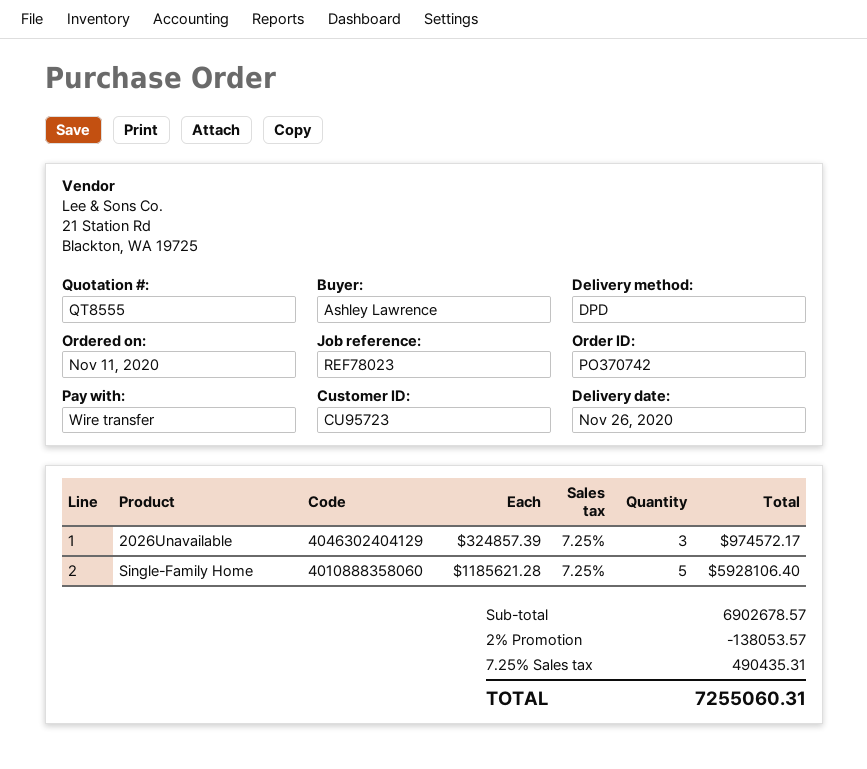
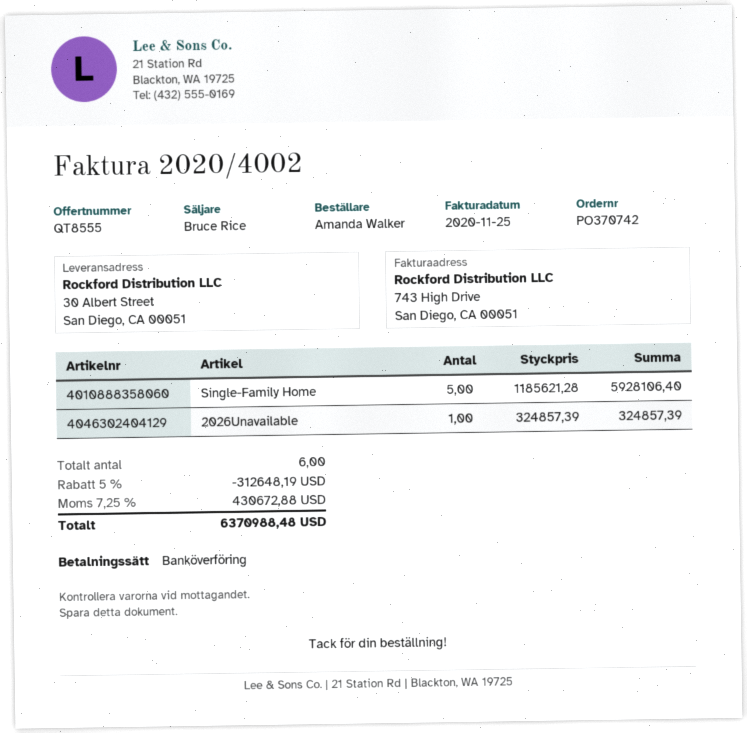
ordered by: Ashley Lawrence -> Amanda Walker
2026Unavailable: 3 x 324857.39 = 974572.17 -> 1 x 324857.39 = 324857.39
discount: 2% = 138053.57 -> 5% = 312648.19
tax: 7.25% = 490435.31 -> 7.25% = 430672.88
total: 7255060.31 -> 6370988.48

